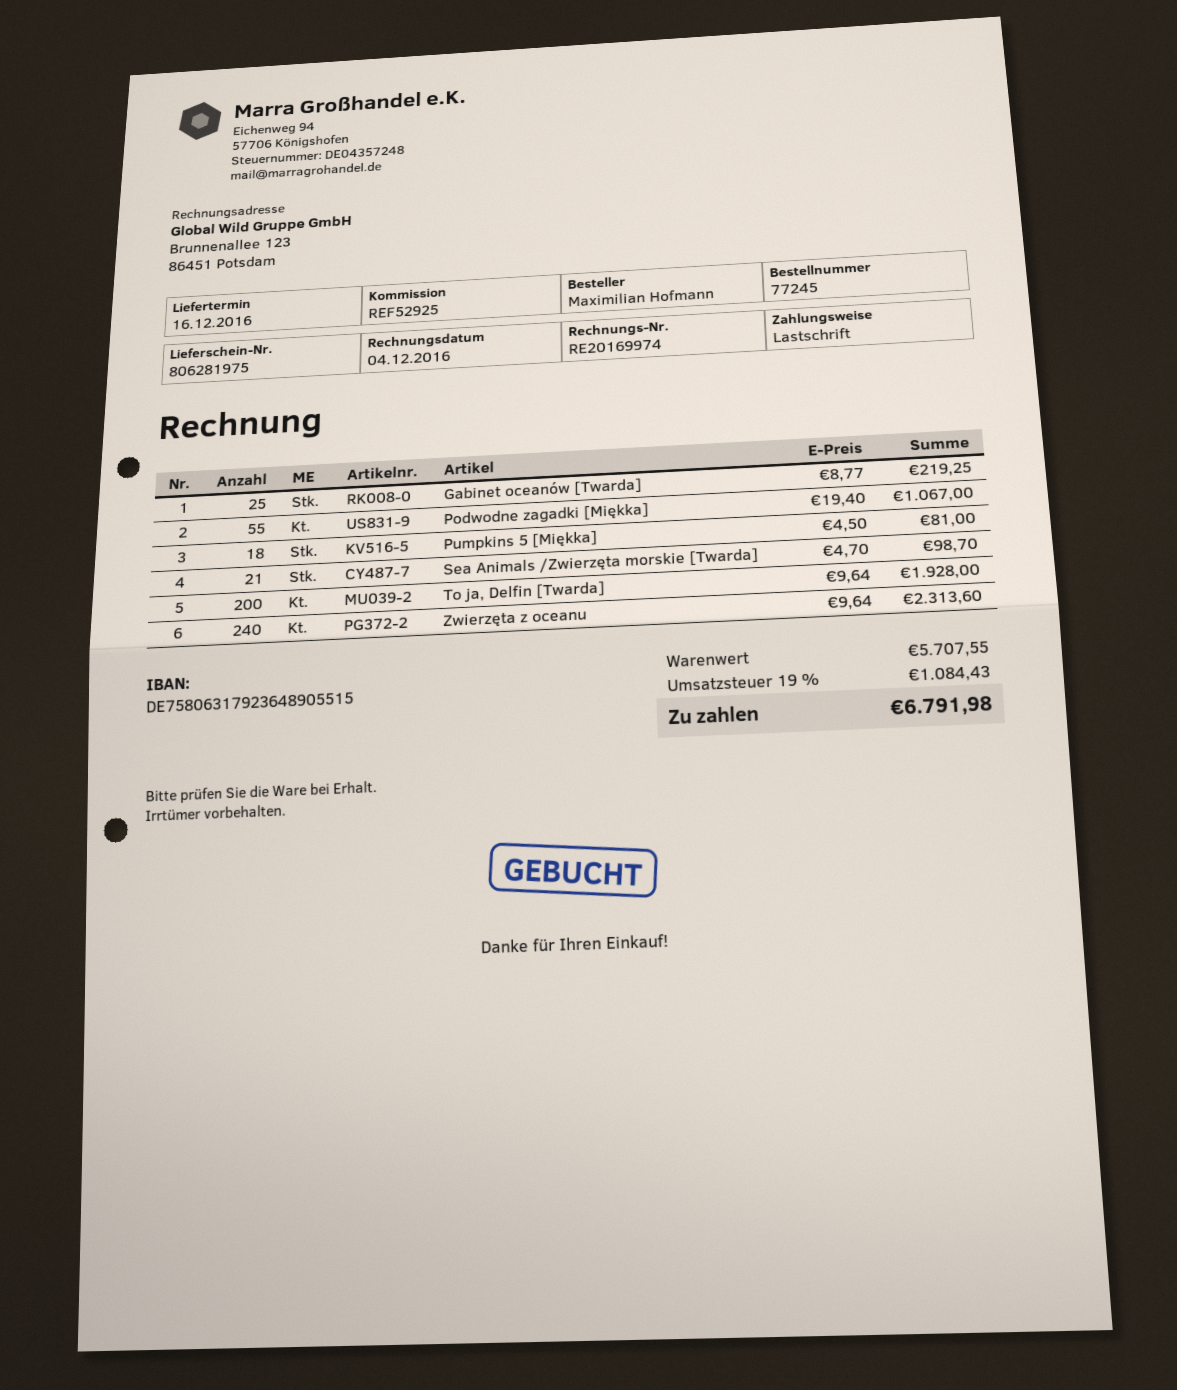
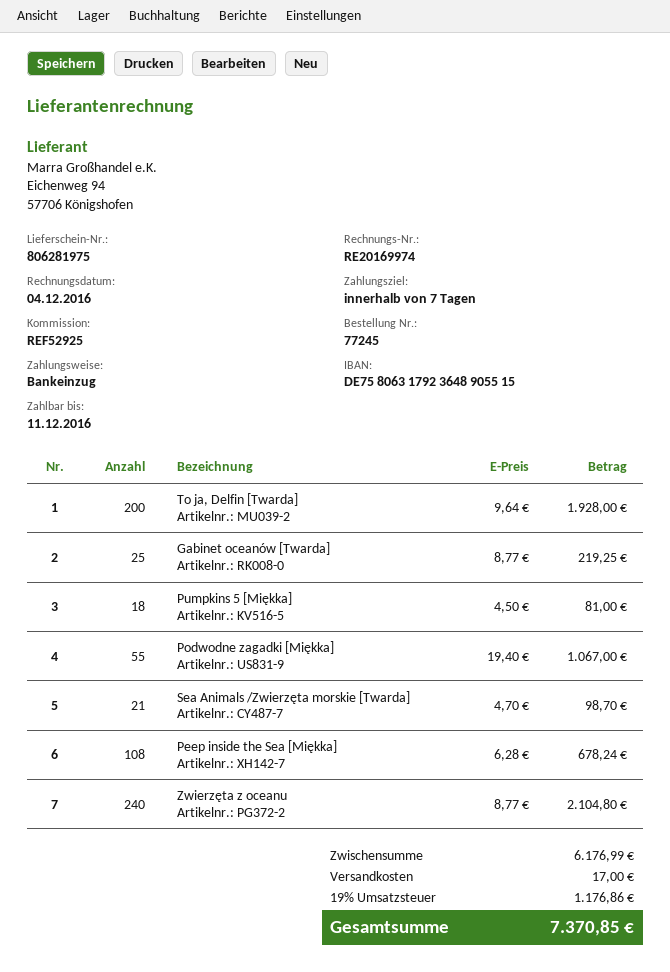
Zwierzęta z oceanu: 240 x 9.64 = 2313.60 -> 240 x 8.77 = 2104.80
Peep inside the Sea [Miękka]: none -> 108 x 6.28 = 678.24
subtotal: 5707.55 -> 6176.99
shipping: none -> 17.00
tax: 19% = 1084.43 -> 19% = 1176.86
total: 6791.98 -> 7370.85

